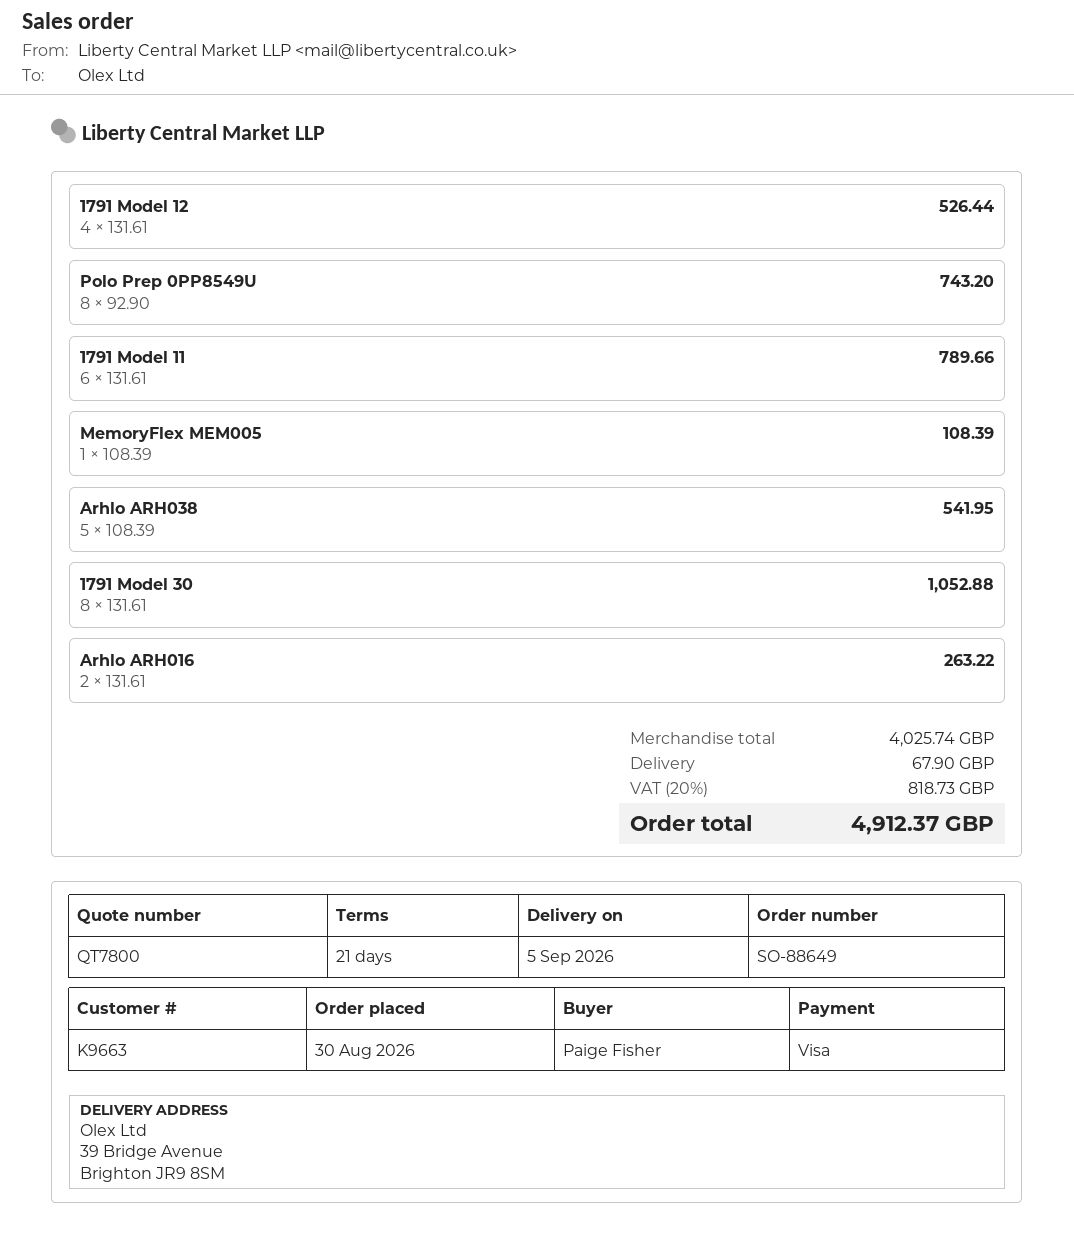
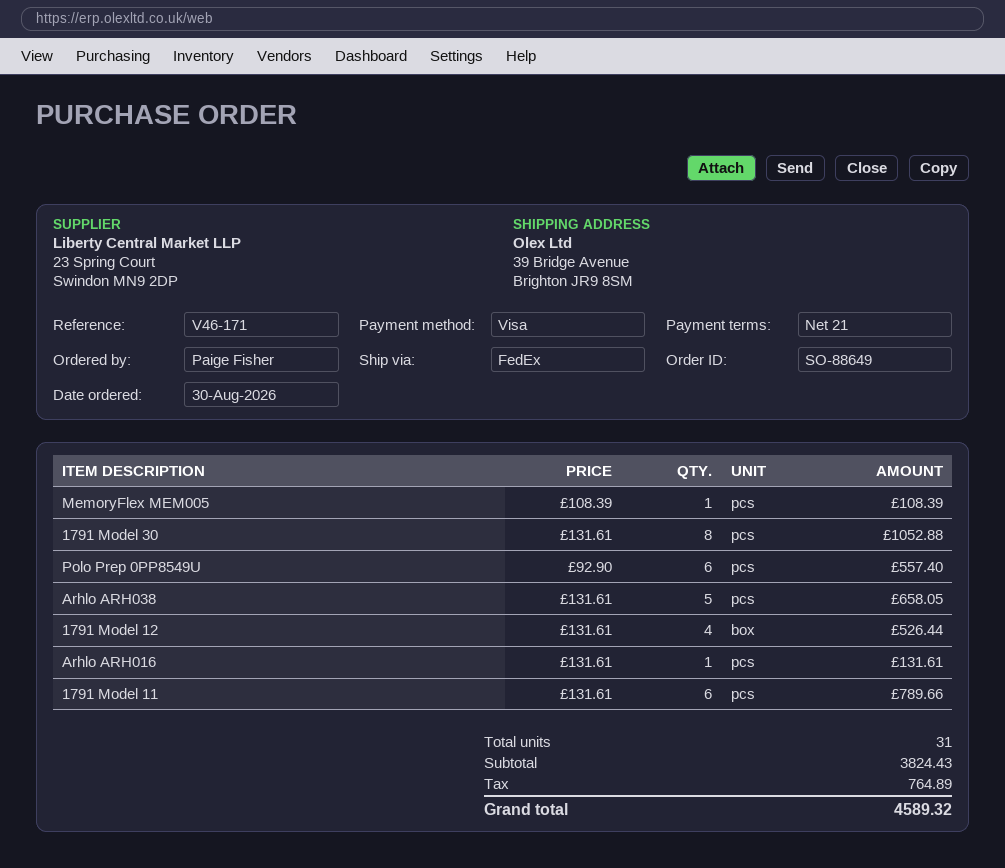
Polo Prep 0PP8549U: 8 x 92.90 = 743.20 -> 6 x 92.90 = 557.40
Arhlo ARH038: 5 x 108.39 = 541.95 -> 5 x 131.61 = 658.05
Arhlo ARH016: 2 x 131.61 = 263.22 -> 1 x 131.61 = 131.61
subtotal: 4025.74 -> 3824.43
shipping: 67.90 -> none
tax: 818.73 -> 764.89
total: 4912.37 -> 4589.32

